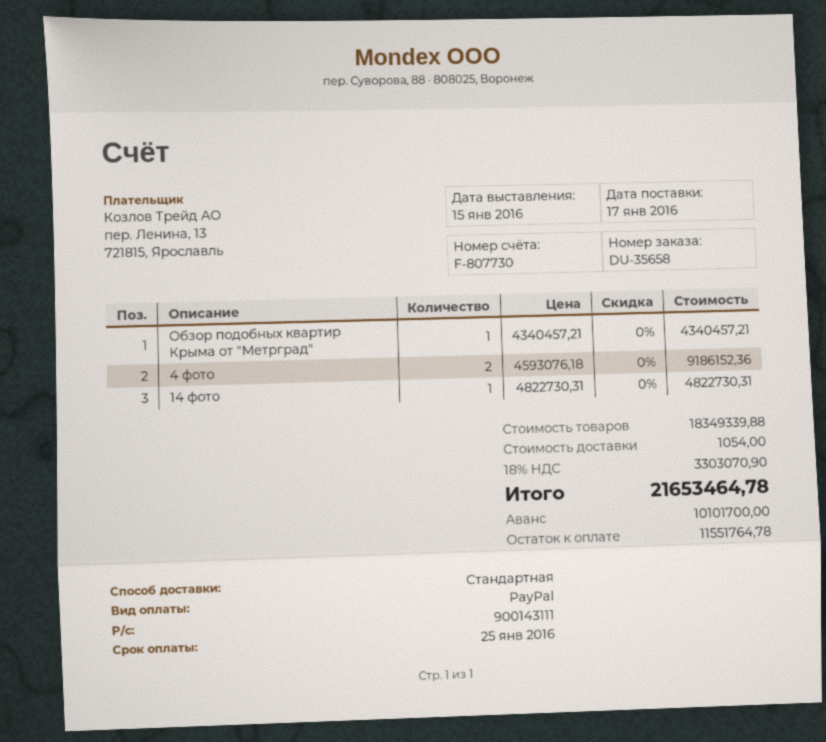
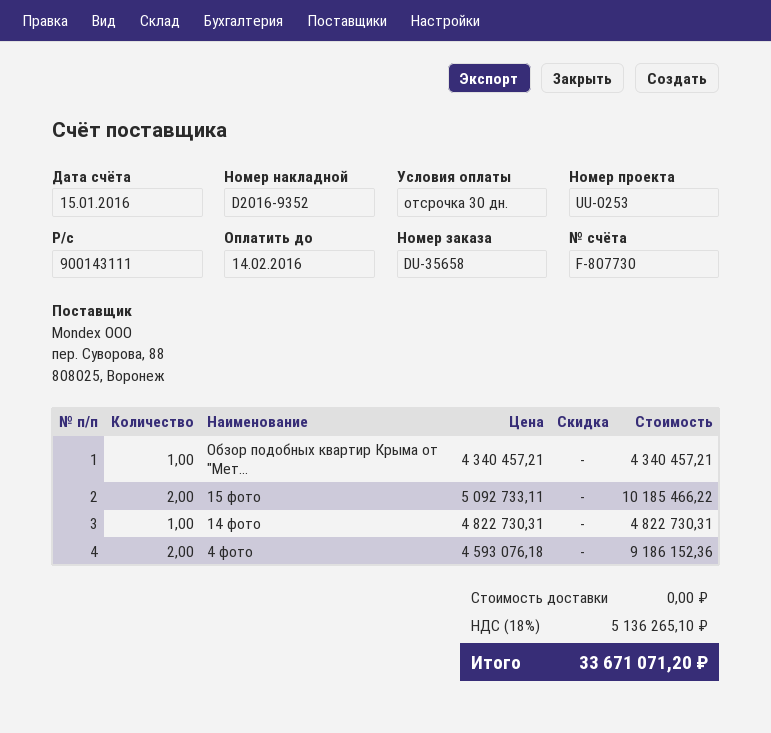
due date: 2016-01-25 -> 2016-02-14
15 фото: none -> 2 x 5092733.11 = 10185466.22
shipping: 1054.00 -> 0.00
tax: 18% = 3303070.90 -> 18% = 5136265.10
total: 21653464.78 -> 33671071.20

